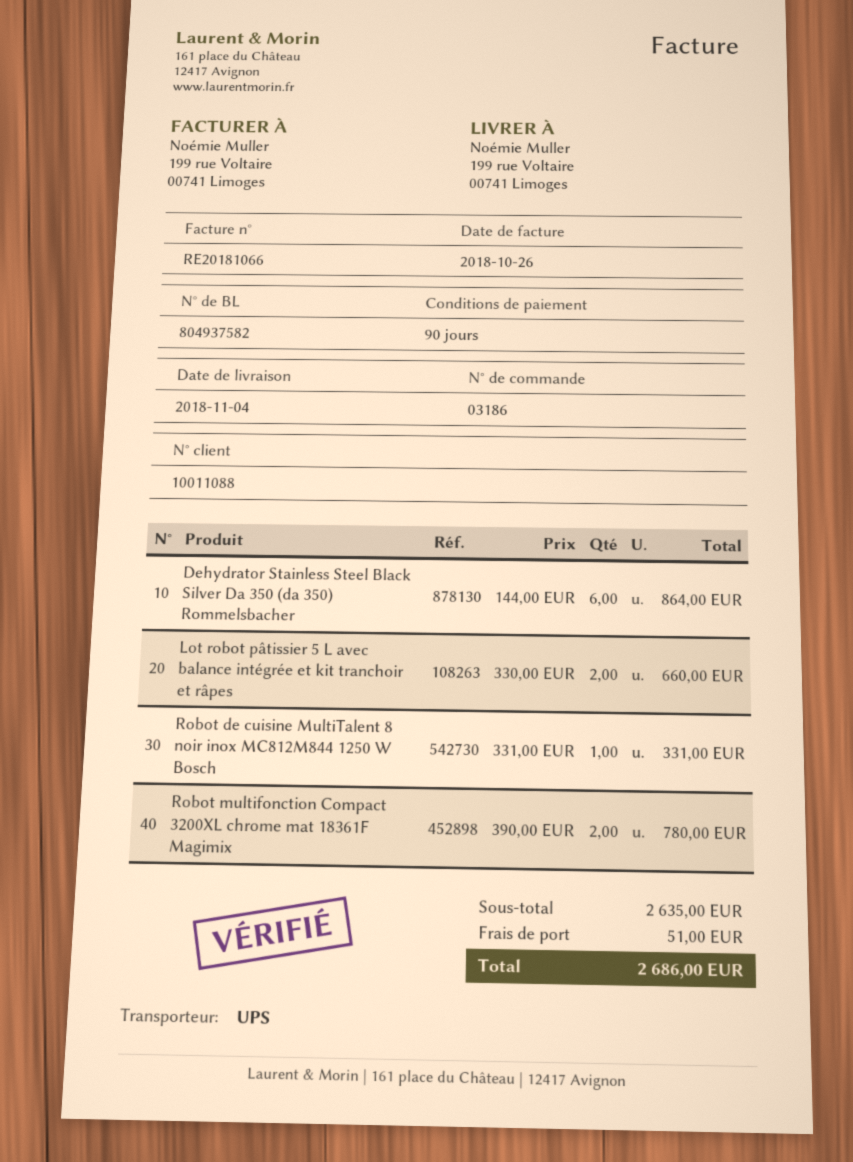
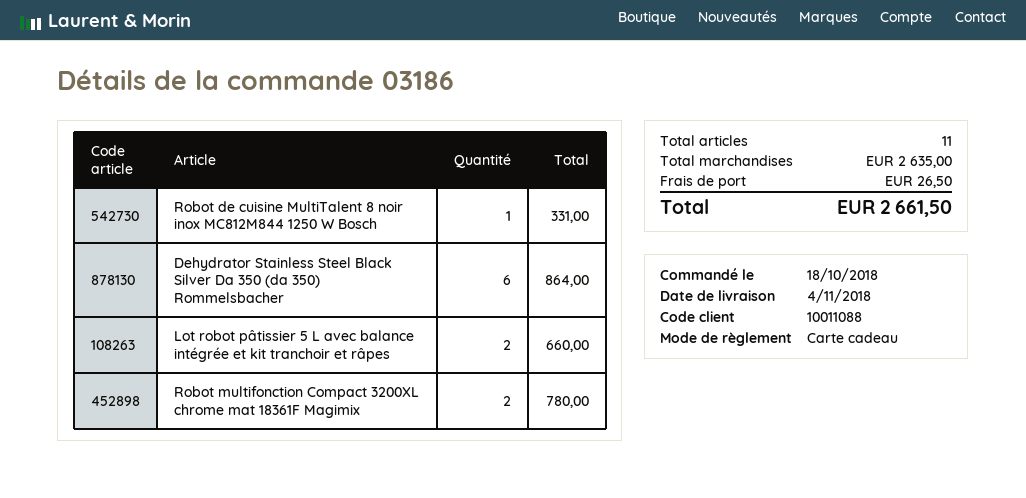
shipping: 51.00 -> 26.50
total: 2686.00 -> 2661.50

